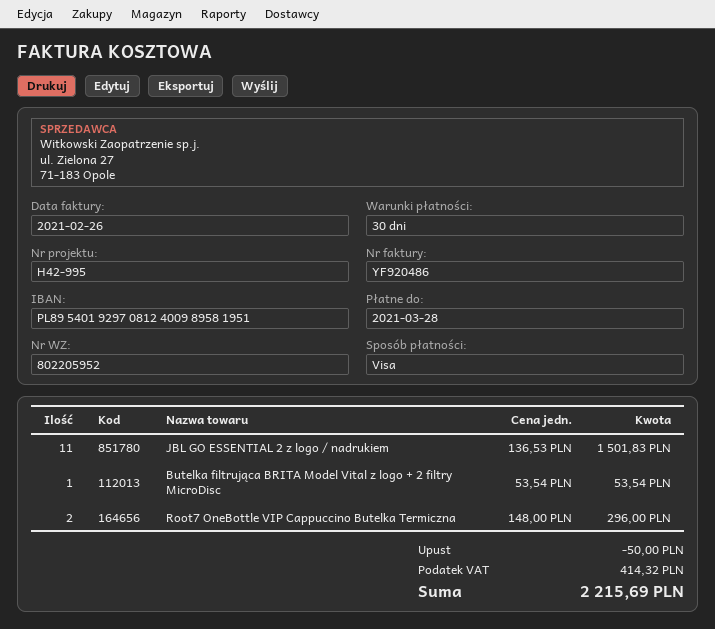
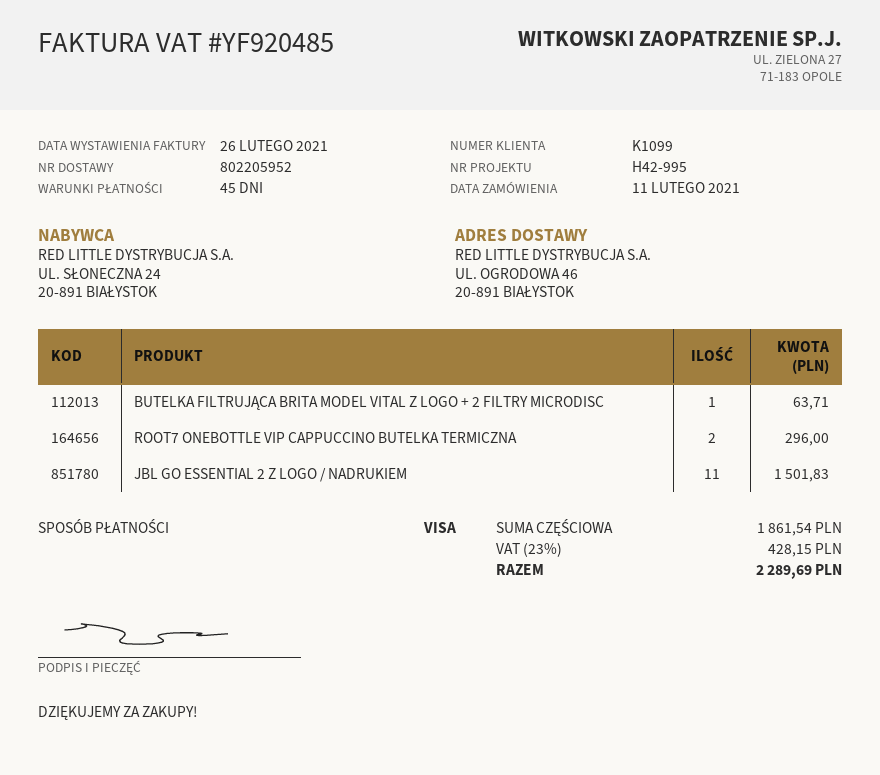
invoice number: YF920486 -> YF920485
payment terms: 30 days -> 45 days
Butelka filtrująca BRITA Model Vital z logo + 2 filtry MicroDisc: 1 for 53.54 -> 1 for 63.71
discount: 50.00 -> none
tax: 414.32 -> 428.15
total: 2215.69 -> 2289.69

